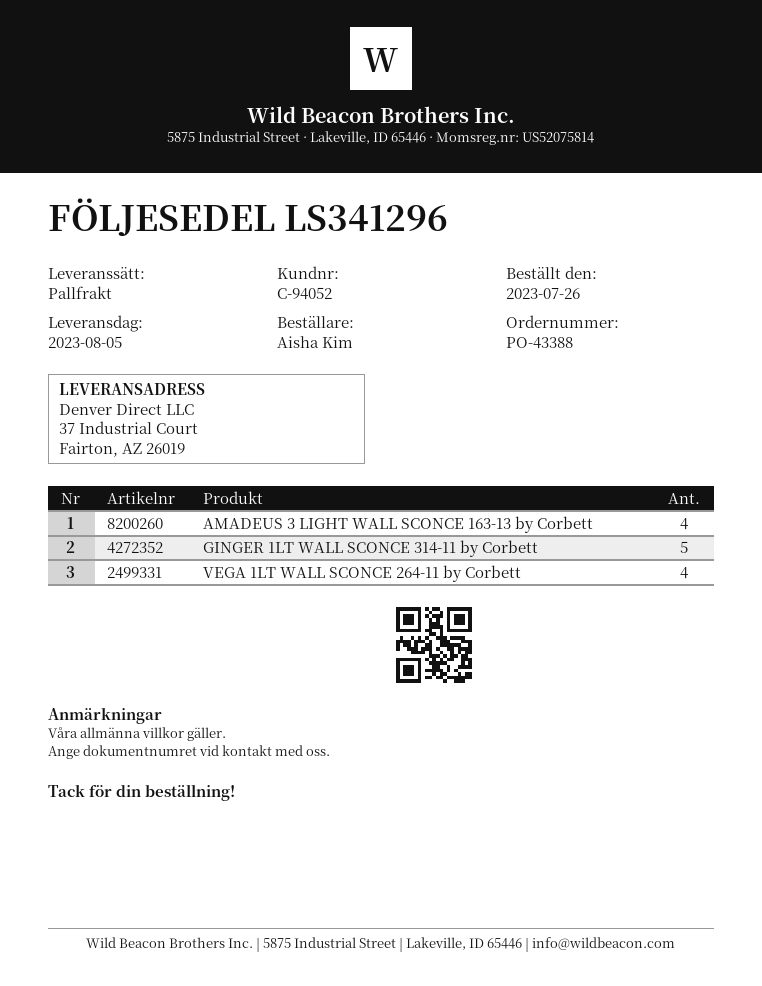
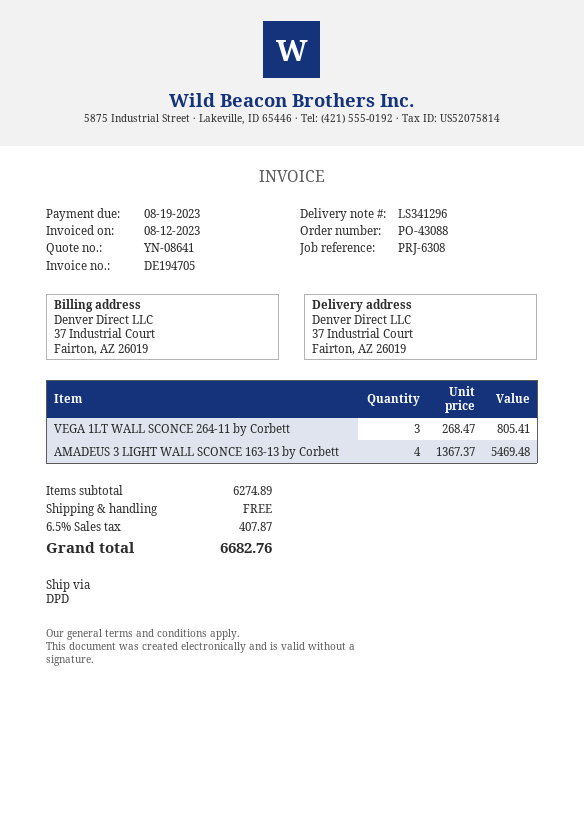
order number: PO-43388 -> PO-43088
shipping method: pallet freight -> DPD
GINGER 1LT WALL SCONCE 314-11 by Corbett: 5 -> none
VEGA 1LT WALL SCONCE 264-11 by Corbett: 4 -> 3

